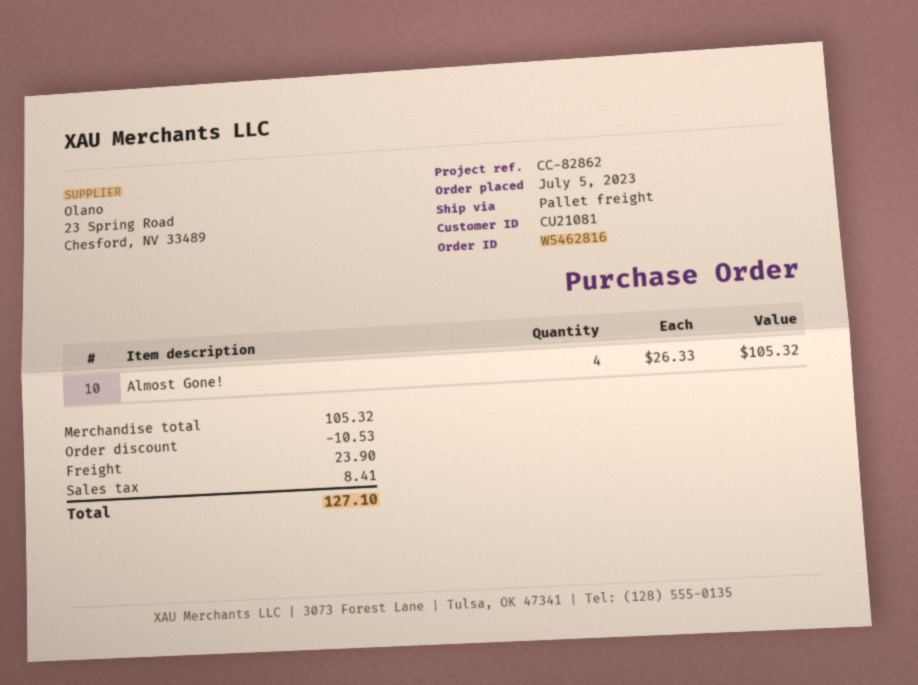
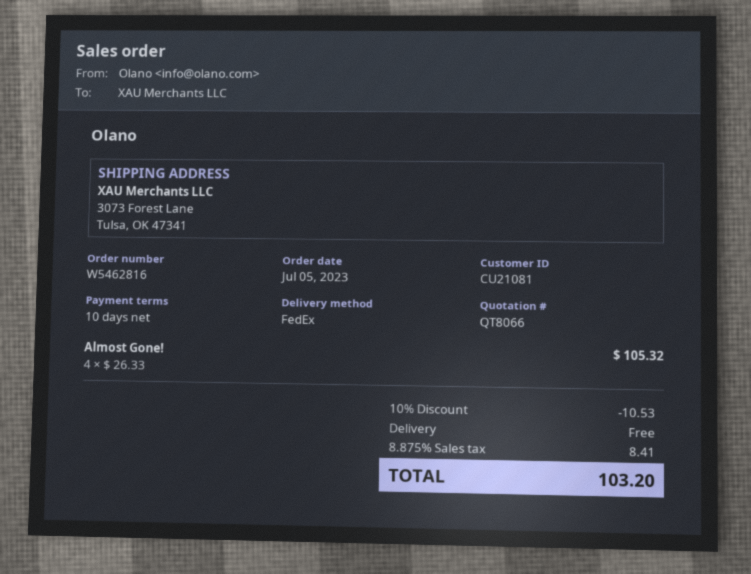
shipping method: pallet freight -> FedEx
shipping: 23.90 -> 0.00
total: 127.10 -> 103.20

